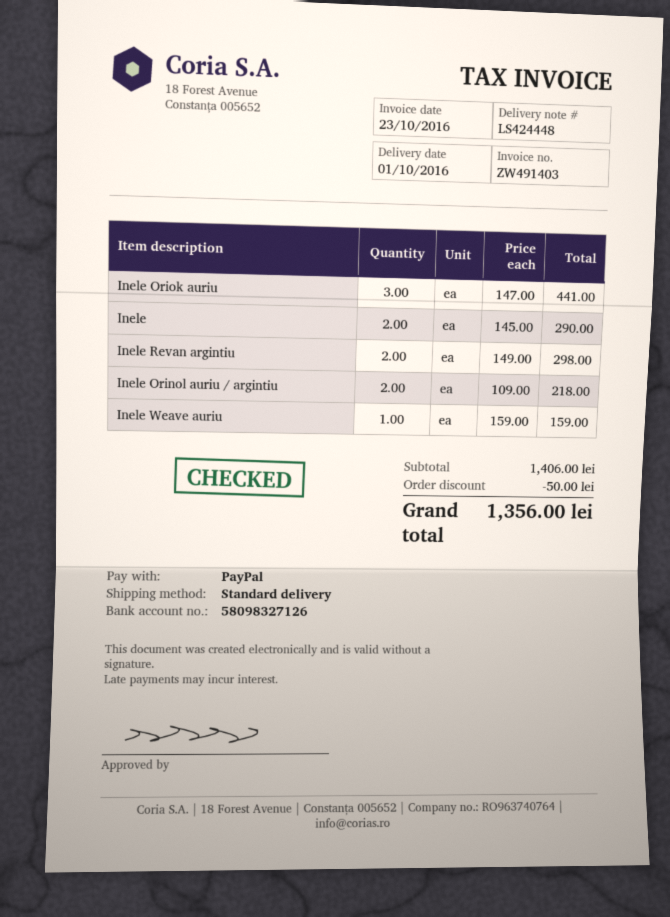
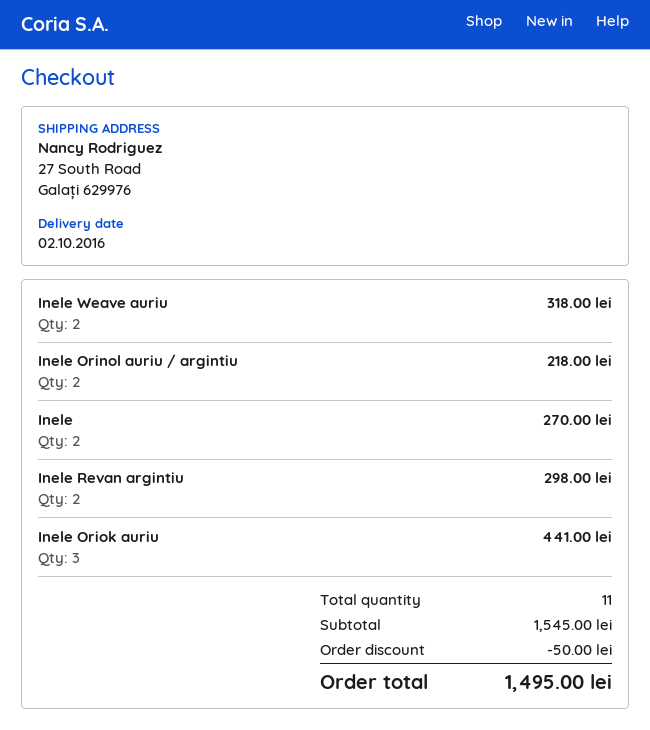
delivery date: 2016-10-01 -> 2016-10-02
Inele: 2 for 290.00 -> 2 for 270.00
Inele Weave auriu: 1 for 159.00 -> 2 for 318.00
subtotal: 1406.00 -> 1545.00
total: 1356.00 -> 1495.00

